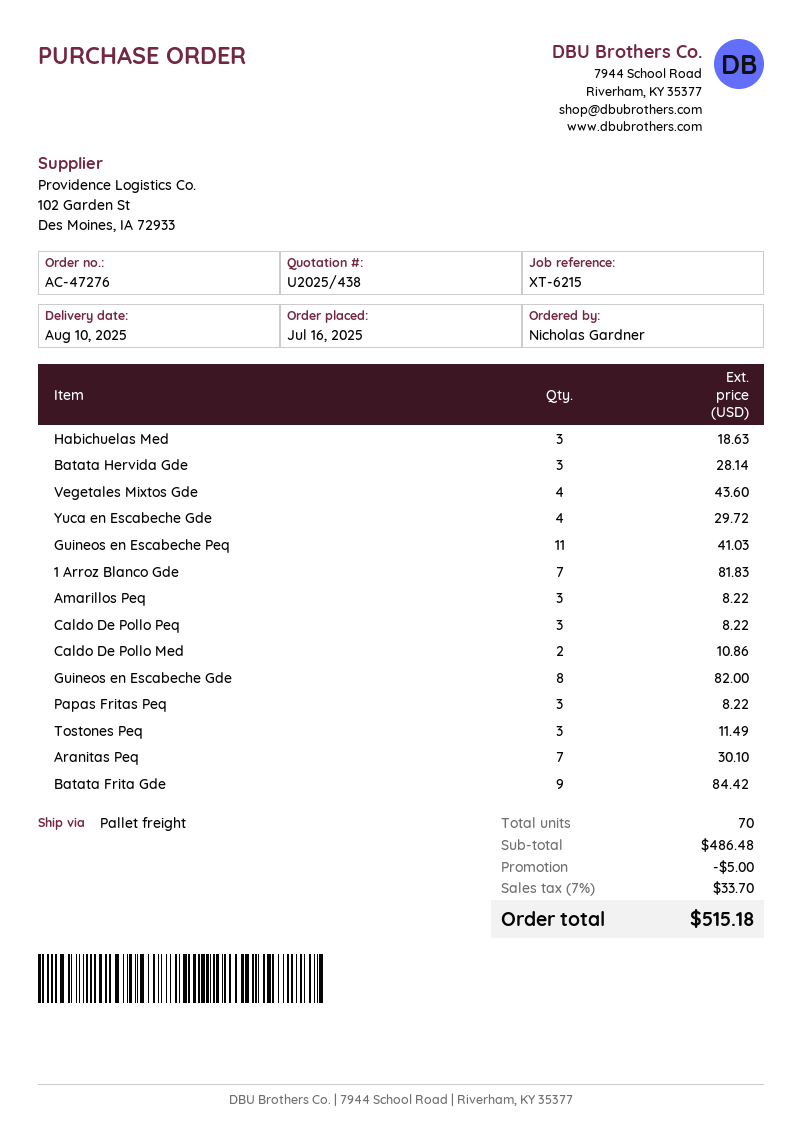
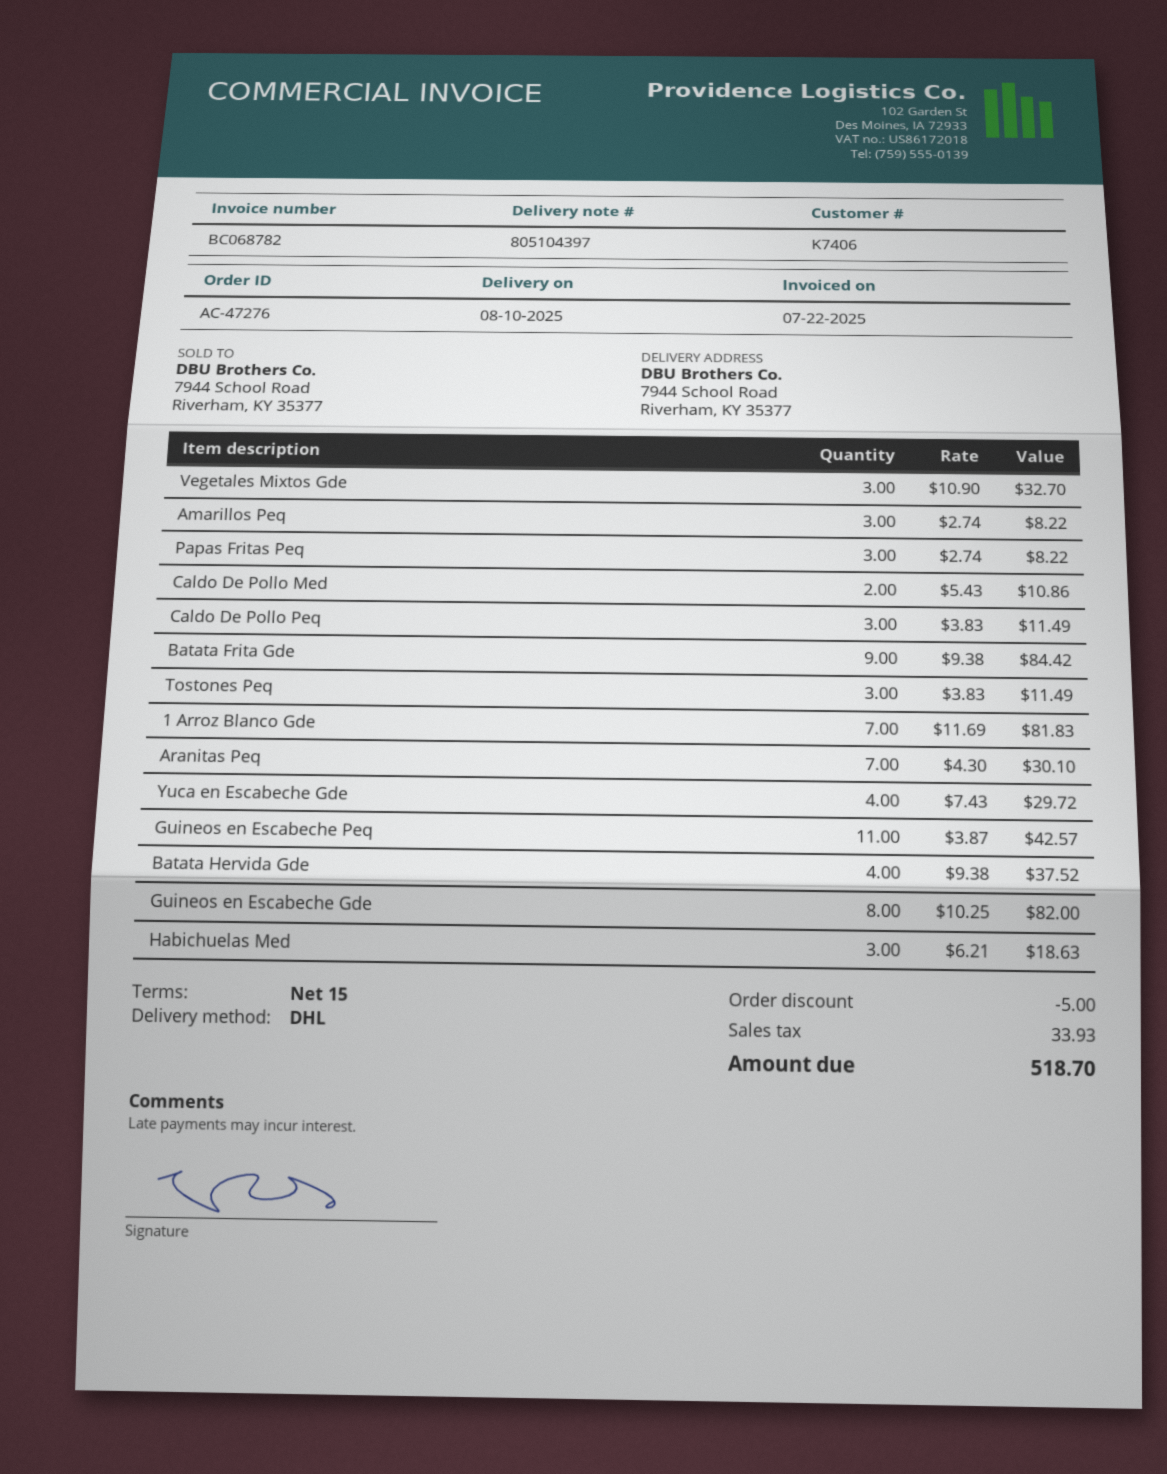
shipping method: pallet freight -> DHL
Batata Hervida Gde: 3 for 28.14 -> 4 for 37.52
Vegetales Mixtos Gde: 4 for 43.60 -> 3 for 32.70
Guineos en Escabeche Peq: 11 for 41.03 -> 11 for 42.57
Caldo De Pollo Peq: 3 for 8.22 -> 3 for 11.49
tax: 33.70 -> 33.93
total: 515.18 -> 518.70

